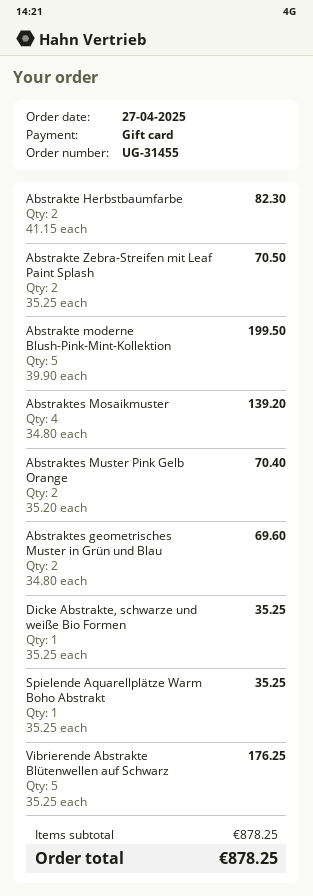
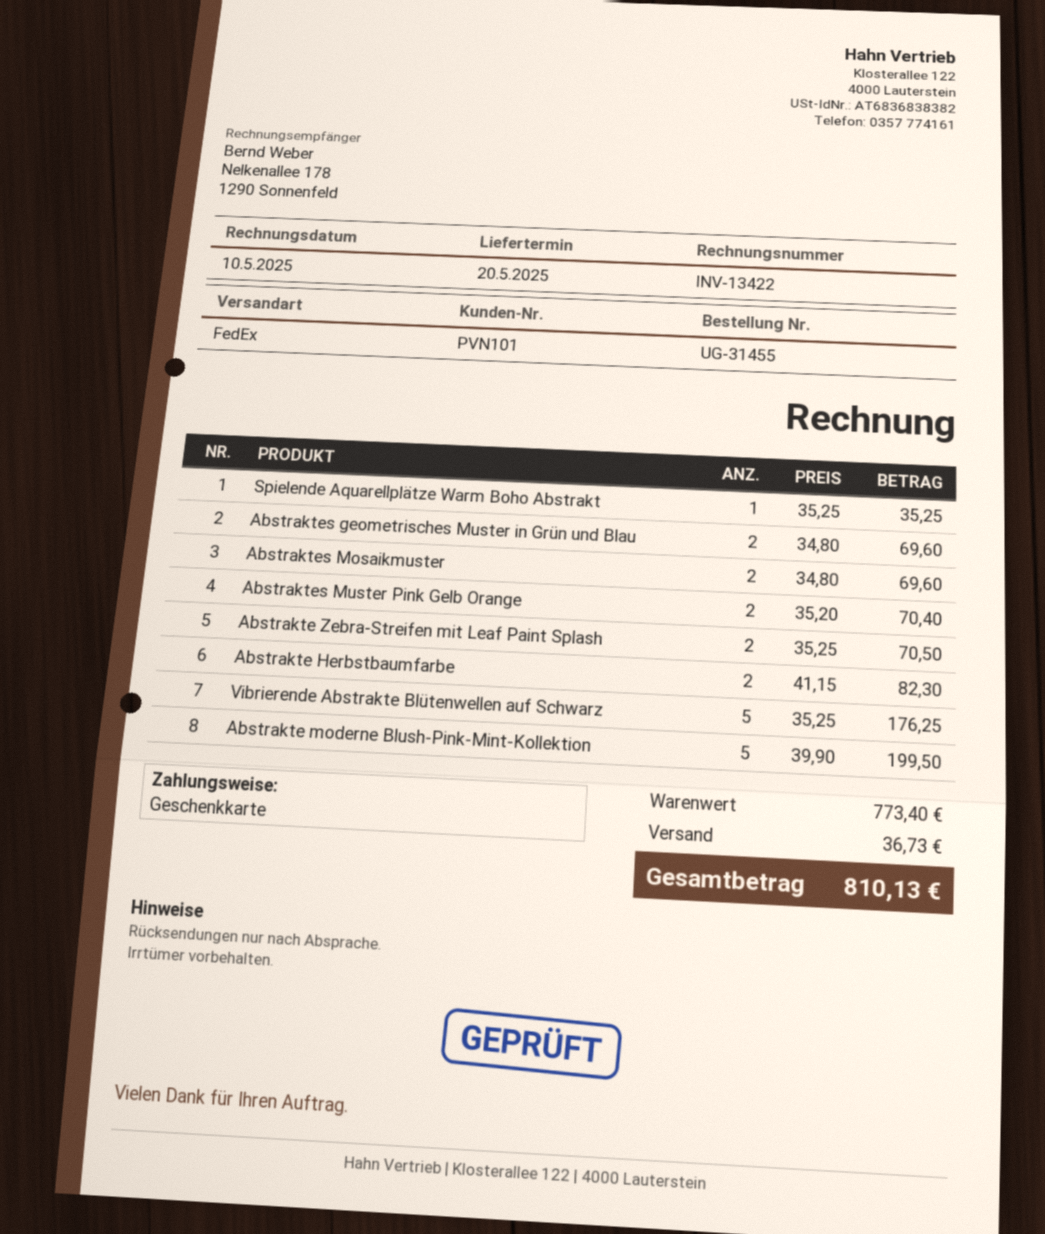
Abstraktes Mosaikmuster: 4 x 34.80 = 139.20 -> 2 x 34.80 = 69.60
Dicke Abstrakte, schwarze und weiße Bio Formen: 1 x 35.25 = 35.25 -> none
subtotal: 878.25 -> 773.40
shipping: none -> 36.73
total: 878.25 -> 810.13

